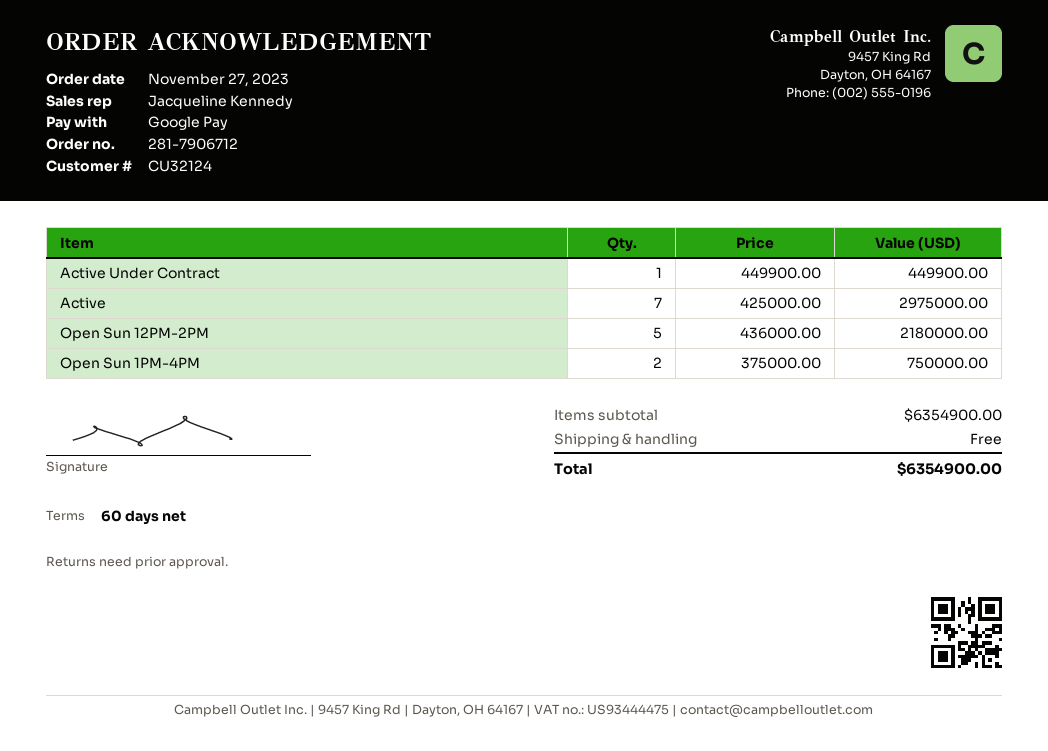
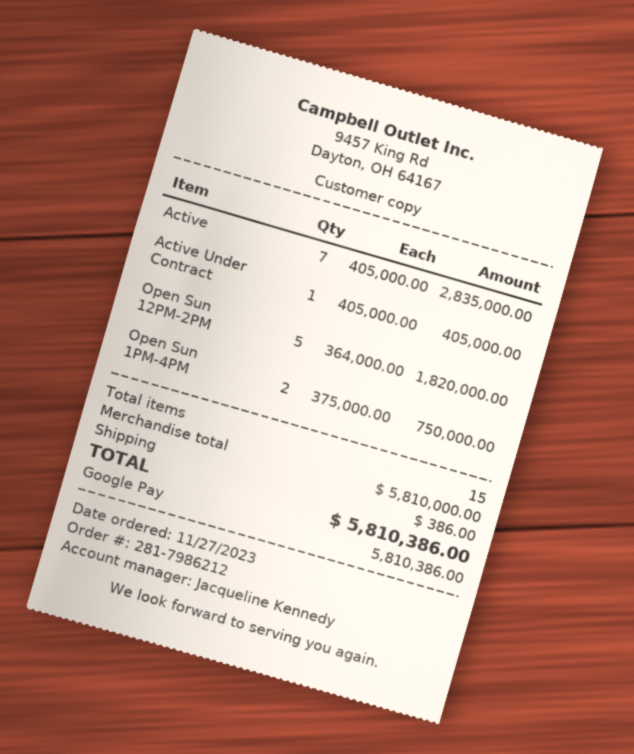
order number: 281-7906712 -> 281-7986212
Active Under Contract: 1 x 449900.00 = 449900.00 -> 1 x 405000.00 = 405000.00
Active: 7 x 425000.00 = 2975000.00 -> 7 x 405000.00 = 2835000.00
Open Sun 12PM-2PM: 5 x 436000.00 = 2180000.00 -> 5 x 364000.00 = 1820000.00
subtotal: 6354900.00 -> 5810000.00
shipping: 0.00 -> 386.00
total: 6354900.00 -> 5810386.00

